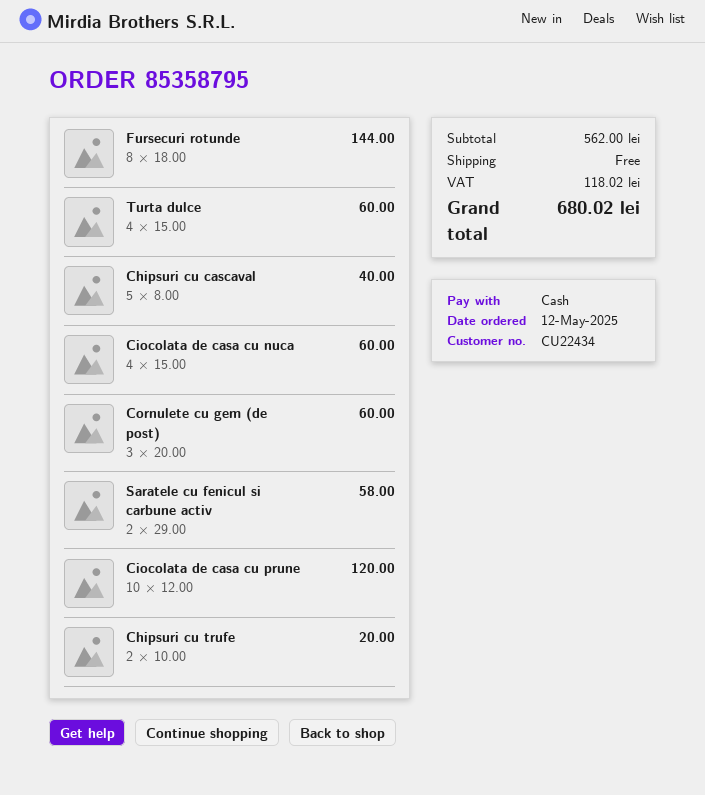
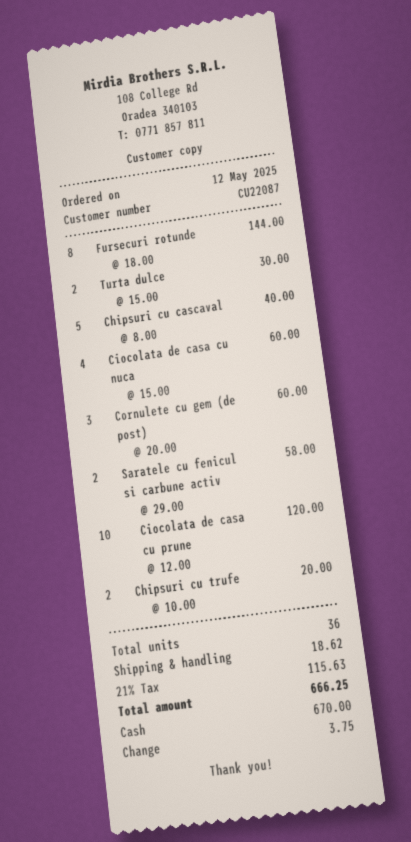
customer number: CU22434 -> CU22087
Turta dulce: 4 x 15.00 = 60.00 -> 2 x 15.00 = 30.00
shipping: 0.00 -> 18.62
tax: 118.02 -> 115.63
total: 680.02 -> 666.25

